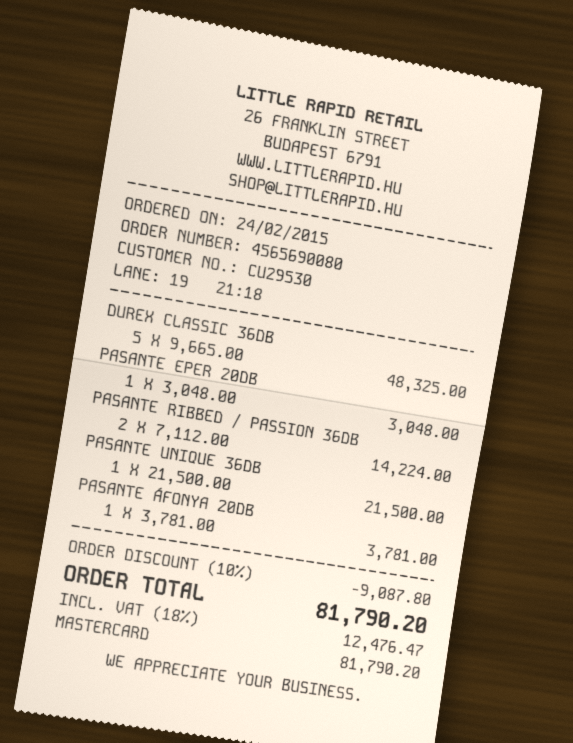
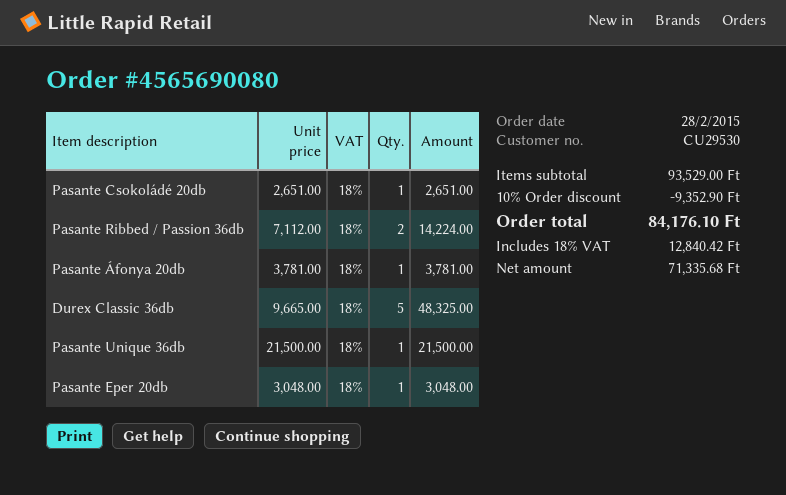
order date: 2015-02-24 -> 2015-02-28
Pasante Csokoládé 20db: none -> 1 x 2651.00 = 2651.00
discount: 10% = 9087.80 -> 10% = 9352.90
tax: 18% = 12476.47 -> 18% = 12840.42
total: 81790.20 -> 84176.10

